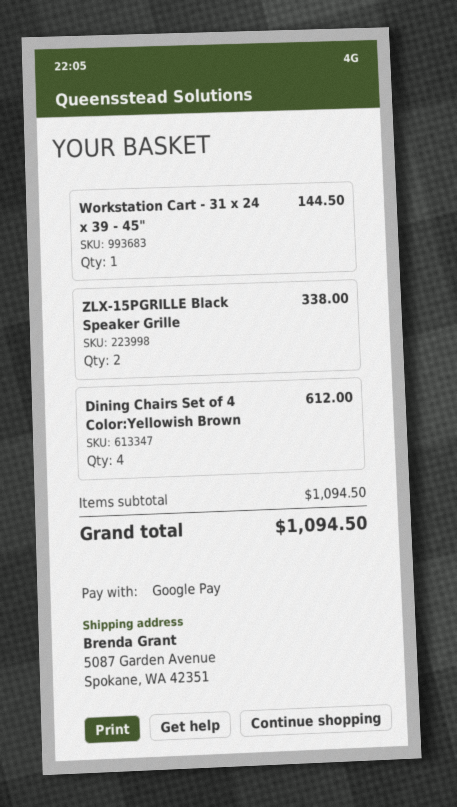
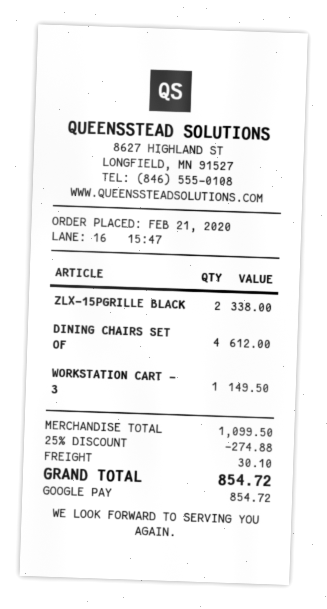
Workstation Cart - 31 x 24 x 39 - 45": 1 for 144.50 -> 1 for 149.50
subtotal: 1094.50 -> 1099.50
discount: none -> 25% = 274.88
shipping: none -> 30.10
total: 1094.50 -> 854.72

